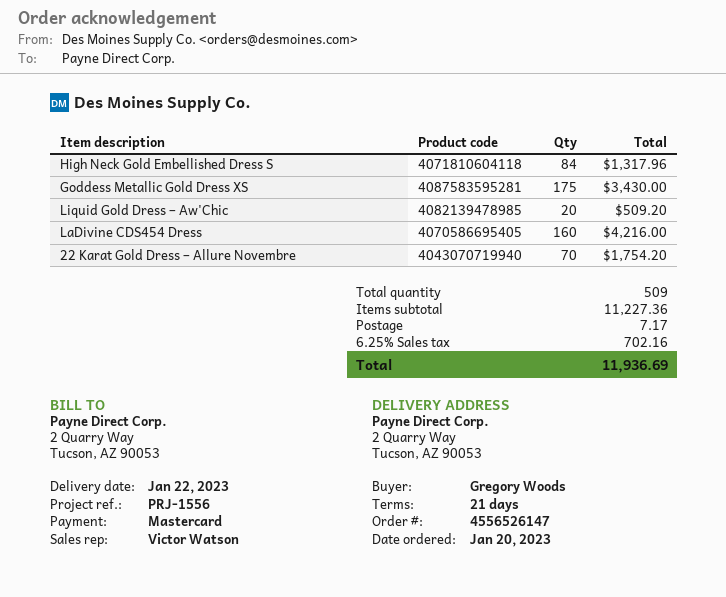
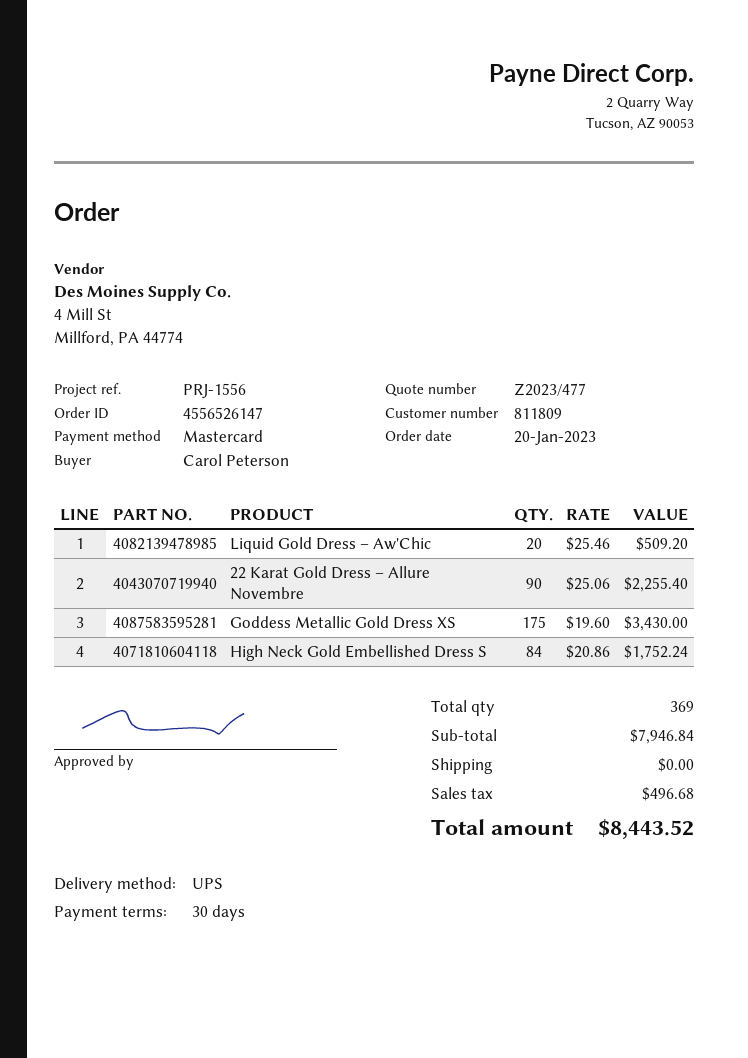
payment terms: 21 days -> 30 days
ordered by: Gregory Woods -> Carol Peterson
High Neck Gold Embellished Dress S: 84 for 1317.96 -> 84 for 1752.24
LaDivine CDS454 Dress: 160 for 4216.00 -> none
22 Karat Gold Dress – Allure Novembre: 70 for 1754.20 -> 90 for 2255.40
total quantity: 509 -> 369
subtotal: 11227.36 -> 7946.84
shipping: 7.17 -> 0.00
tax: 702.16 -> 496.68
total: 11936.69 -> 8443.52

